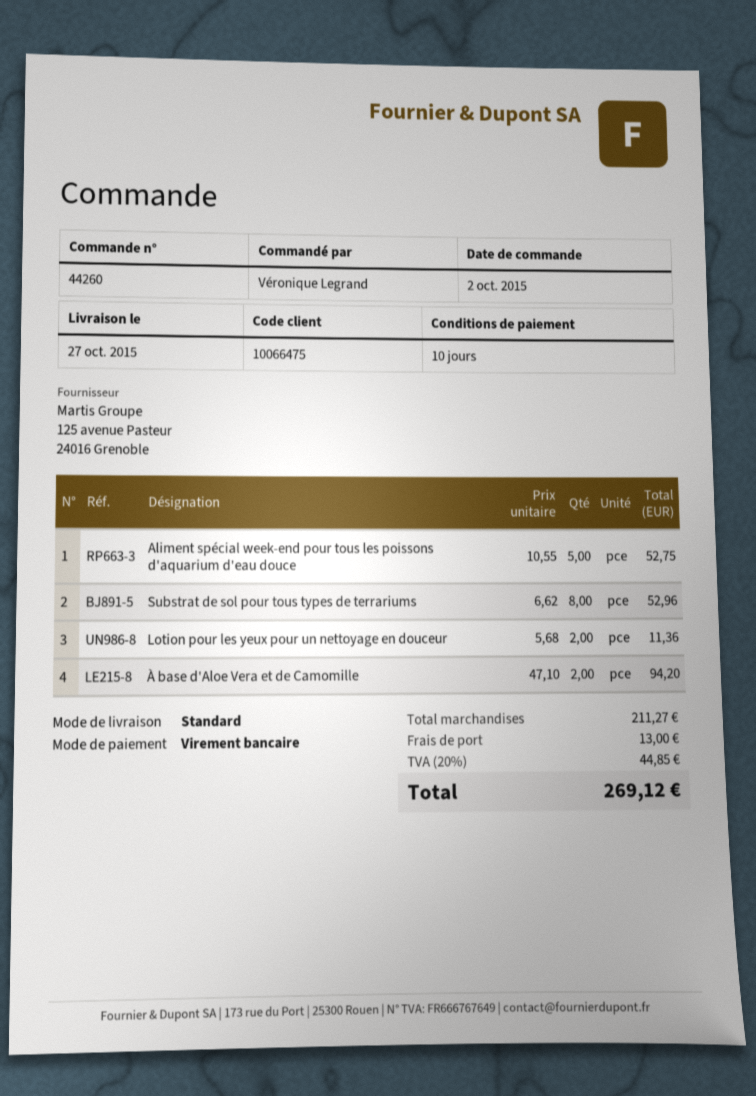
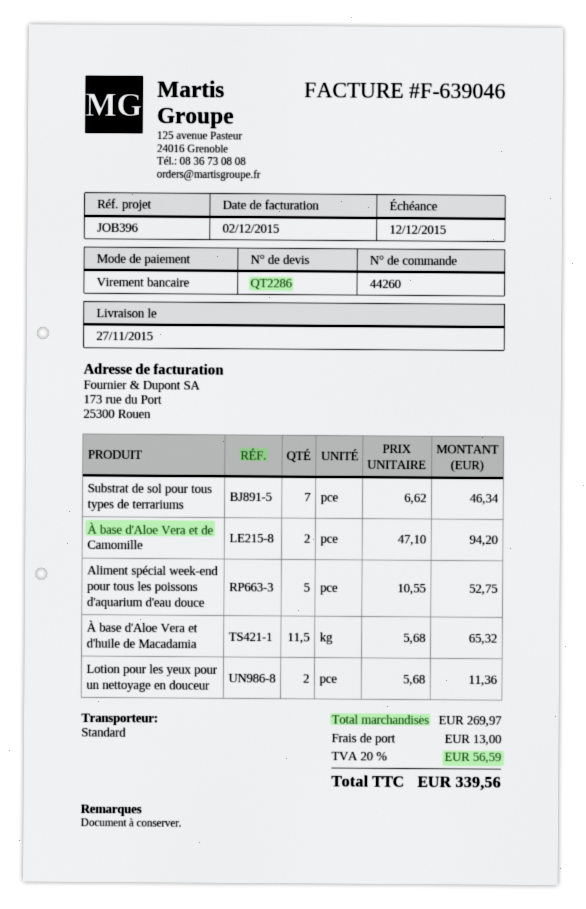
delivery date: 2015-10-27 -> 2015-11-27
Substrat de sol pour tous types de terrariums: 8 x 6.62 = 52.96 -> 7 x 6.62 = 46.34
À base d'Aloe Vera et d'huile de Macadamia: none -> 11.5 x 5.68 = 65.32
subtotal: 211.27 -> 269.97
tax: 20% = 44.85 -> 20% = 56.59
total: 269.12 -> 339.56

